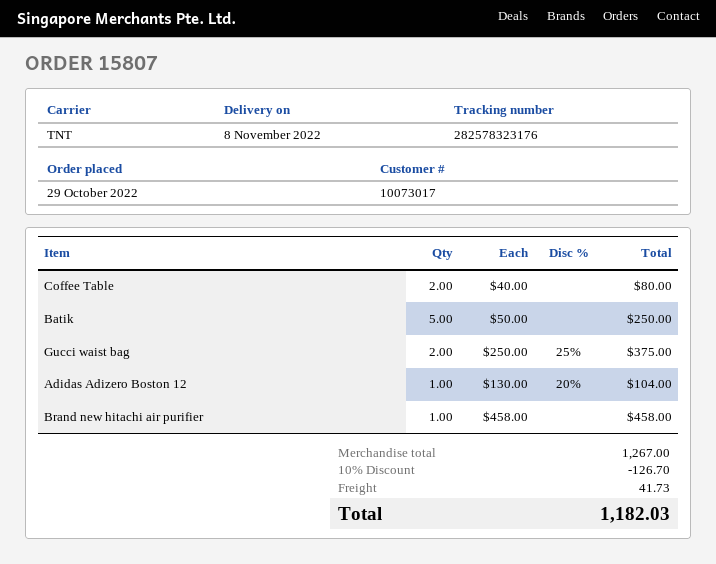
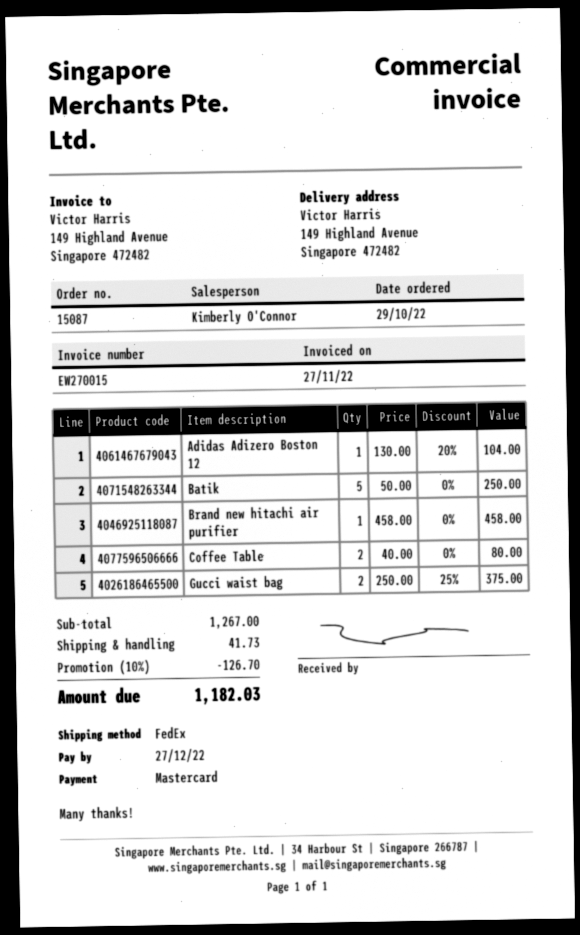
order number: 15807 -> 15087
shipping method: TNT -> FedEx

